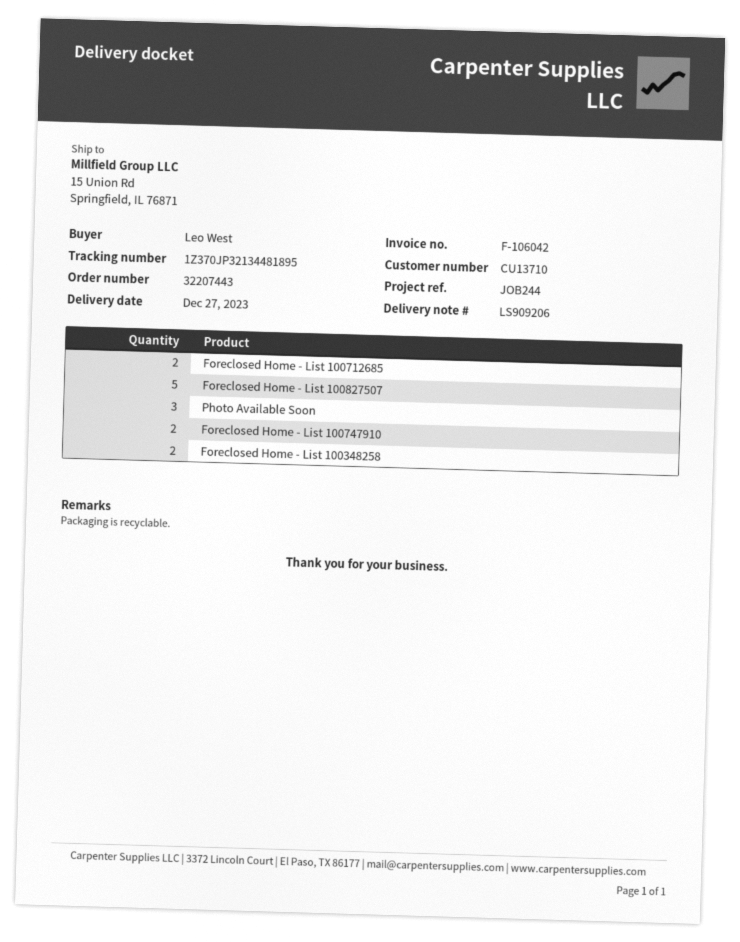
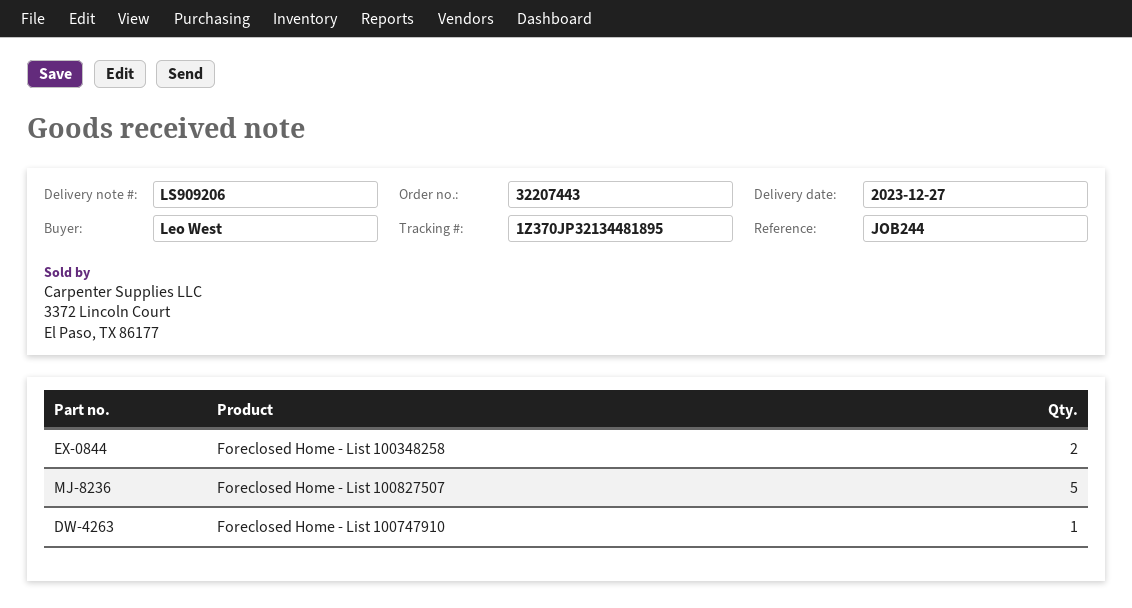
Foreclosed Home - List 100712685: 2 -> none
Photo Available Soon: 3 -> none
Foreclosed Home - List 100747910: 2 -> 1

